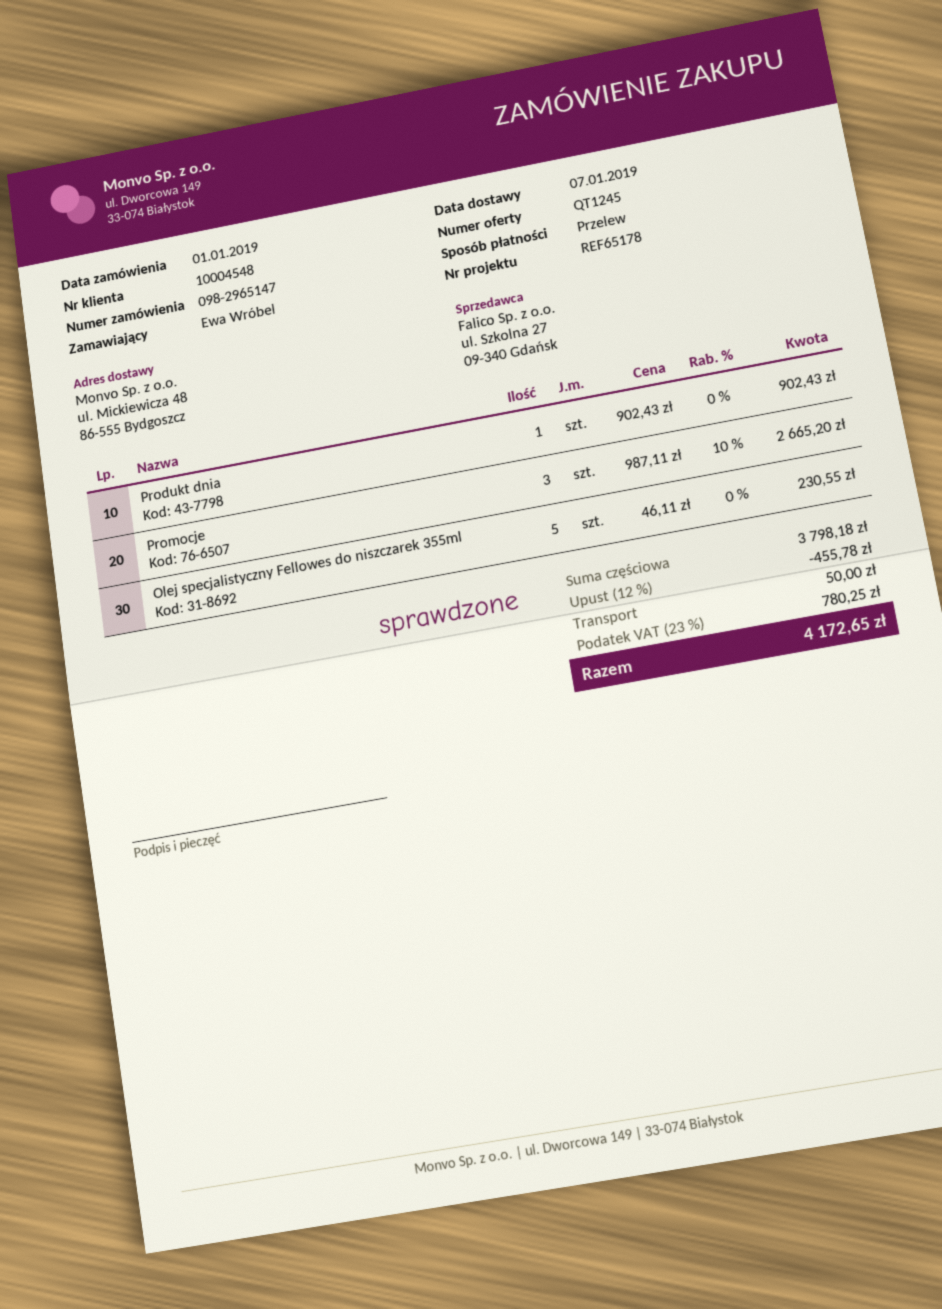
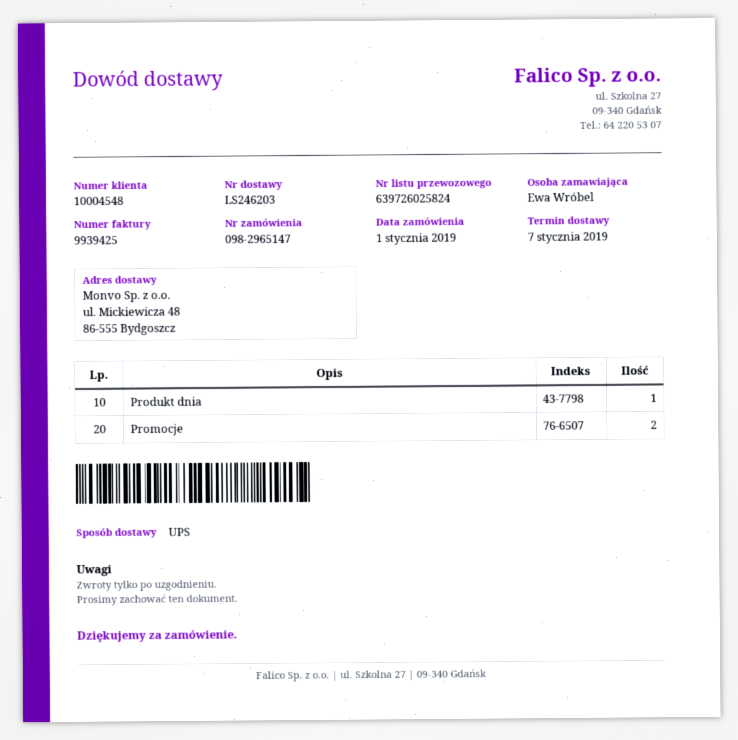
Promocje: 3 -> 2
Olej specjalistyczny Fellowes do niszczarek 355ml: 5 -> none

